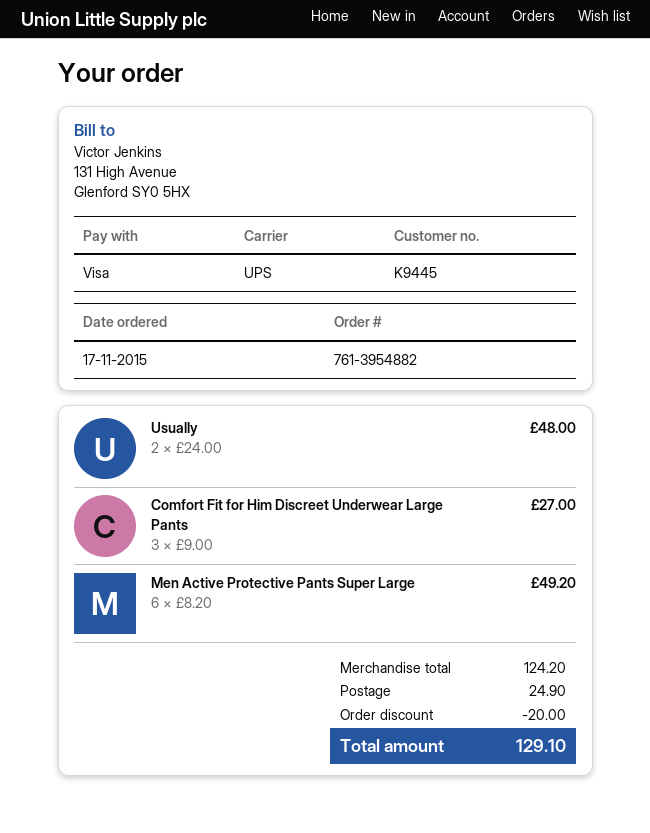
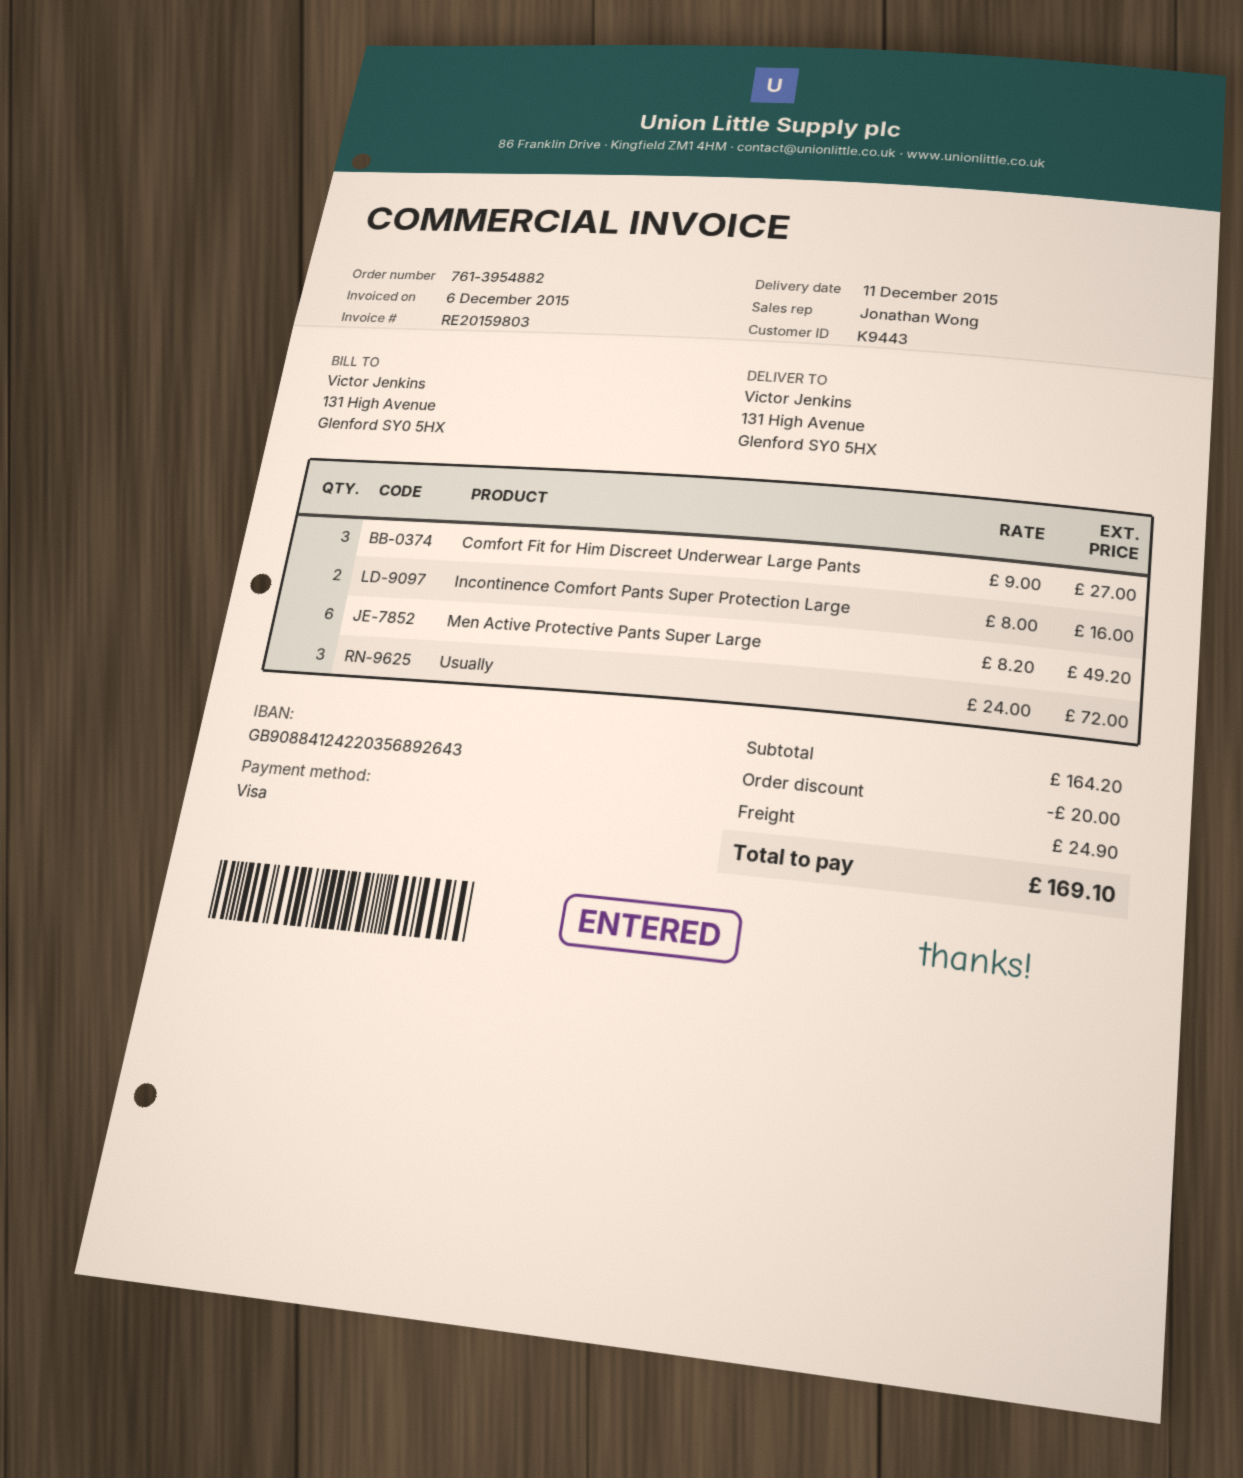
customer number: K9445 -> K9443
Usually: 2 x 24.00 = 48.00 -> 3 x 24.00 = 72.00
Incontinence Comfort Pants Super Protection Large: none -> 2 x 8.00 = 16.00
subtotal: 124.20 -> 164.20
total: 129.10 -> 169.10

